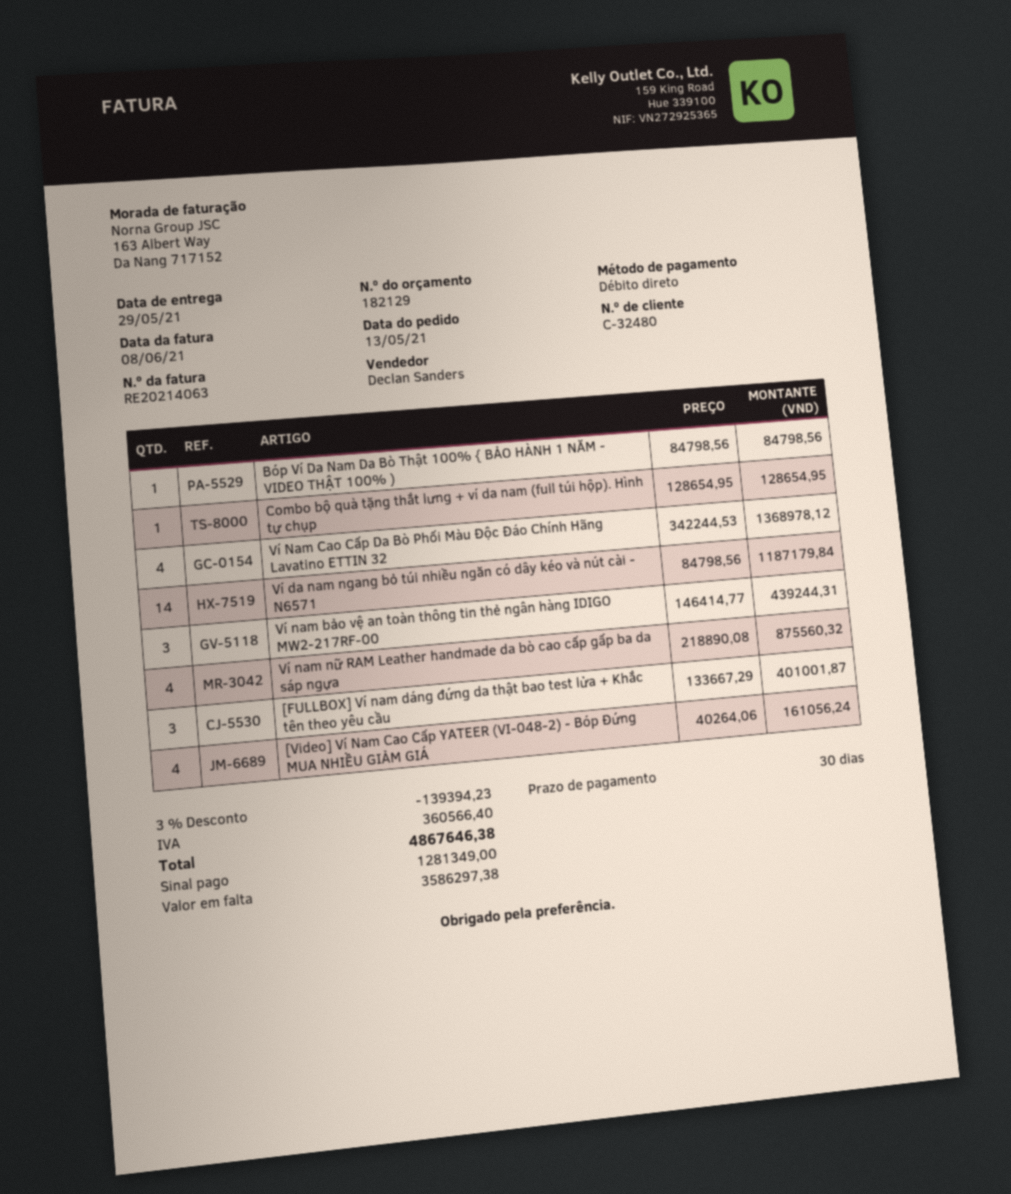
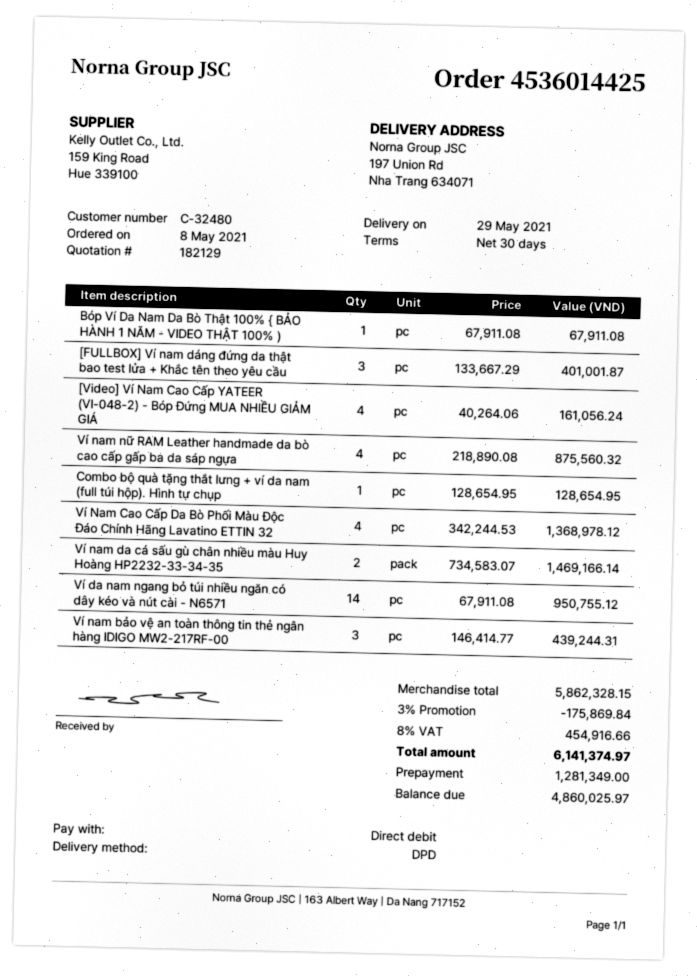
order date: 2021-05-13 -> 2021-05-08
Bóp Ví Da Nam Da Bò Thật 100% { BẢO HÀNH 1 NĂM - VIDEO THẬT 100% ): 1 x 84798.56 = 84798.56 -> 1 x 67911.08 = 67911.08
Ví da nam ngang bỏ túi nhiều ngăn có dây kéo và nút cài - N6571: 14 x 84798.56 = 1187179.84 -> 14 x 67911.08 = 950755.12
Ví nam da cá sấu gù chân nhiều màu Huy Hoàng HP2232-33-34-35: none -> 2 x 734583.07 = 1469166.14
discount: 3% = 139394.23 -> 3% = 175869.84
tax: 360566.40 -> 454916.66
total: 4867646.38 -> 6141374.97
balance: 3586297.38 -> 4860025.97

